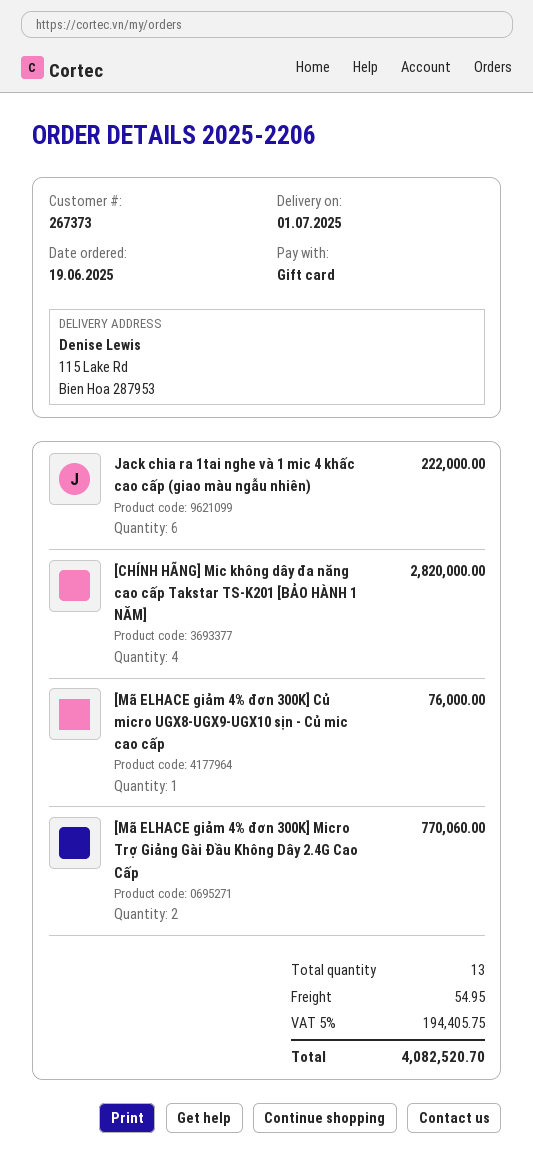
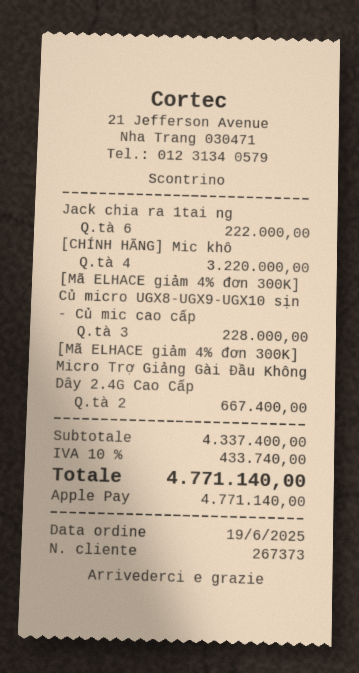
payment method: gift card -> Apple Pay
[CHÍNH HÃNG] Mic không dây đa năng cao cấp Takstar TS-K201 [BẢO HÀNH 1 NĂM]: 4 for 2820000.00 -> 4 for 3220000.00
[Mã ELHACE giảm 4% đơn 300K] Củ micro UGX8-UGX9-UGX10 sịn - Củ mic cao cấp: 1 for 76000.00 -> 3 for 228000.00
[Mã ELHACE giảm 4% đơn 300K] Micro Trợ Giảng Gài Đầu Không Dây 2.4G Cao Cấp: 2 for 770060.00 -> 2 for 667400.00
shipping: 54.95 -> none
tax: 5% = 194405.75 -> 10% = 433740.00
total: 4082520.70 -> 4771140.00

